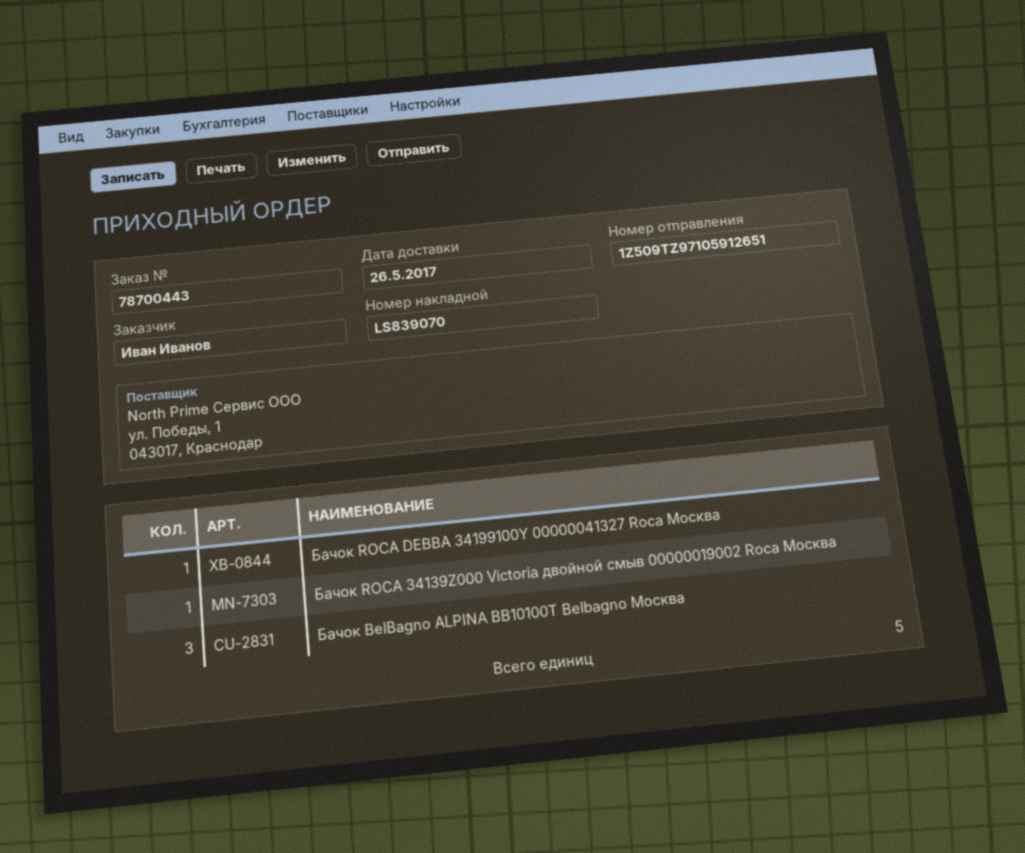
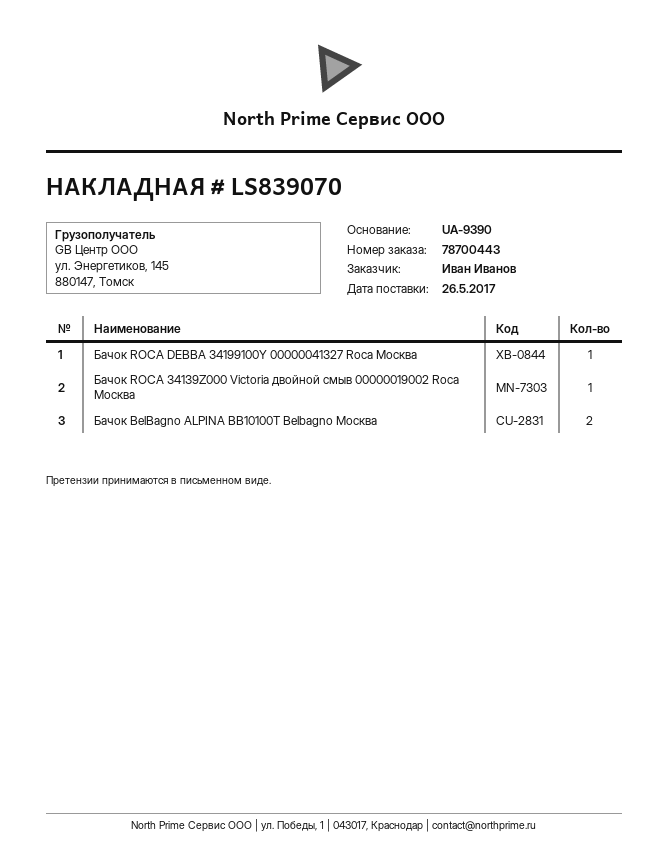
Бачок BelBagno ALPINA BB10100T Belbagno Москва: 3 -> 2

